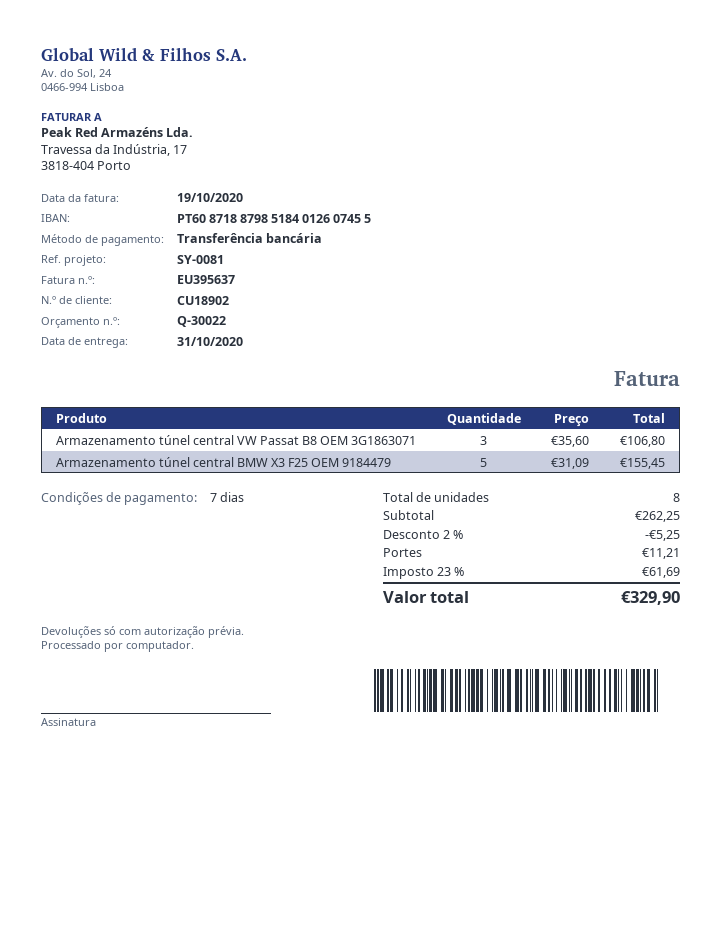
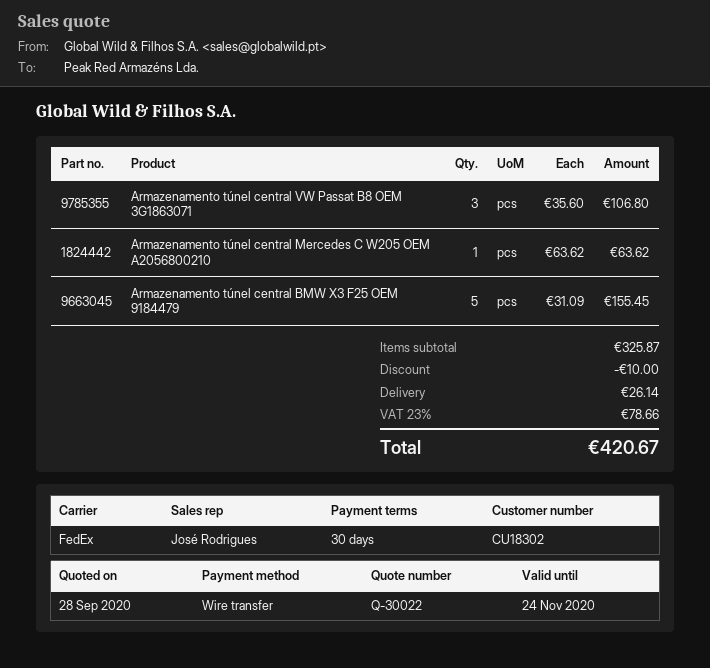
payment terms: 7 days -> 30 days
customer number: CU18902 -> CU18302
Armazenamento túnel central Mercedes C W205 OEM A2056800210: none -> 1 x 63.62 = 63.62
subtotal: 262.25 -> 325.87
discount: 5.25 -> 10.00
shipping: 11.21 -> 26.14
tax: 23% = 61.69 -> 23% = 78.66
total: 329.90 -> 420.67

